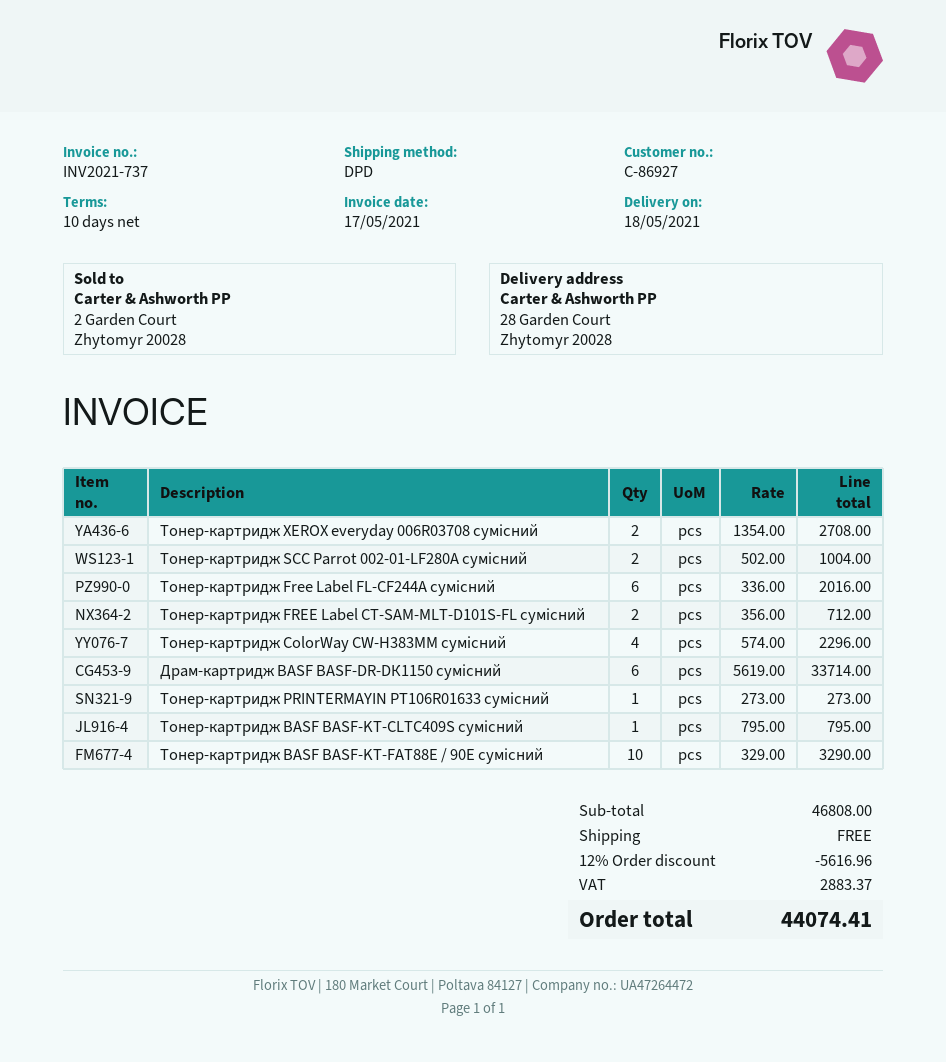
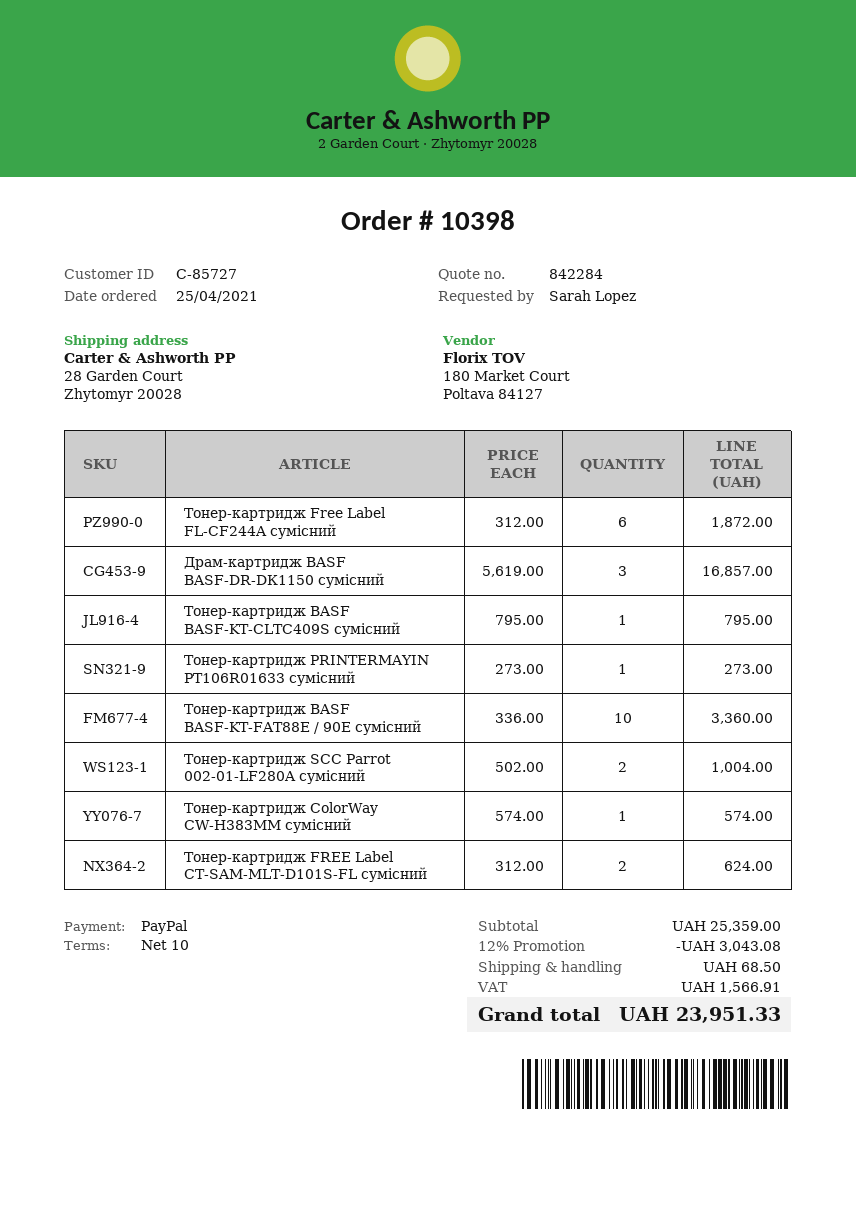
customer number: C-86927 -> C-85727
Тонер-картридж XEROX everyday 006R03708 сумісний: 2 x 1354.00 = 2708.00 -> none
Тонер-картридж Free Label FL-CF244A сумісний: 6 x 336.00 = 2016.00 -> 6 x 312.00 = 1872.00
Тонер-картридж FREE Label CT-SAM-MLT-D101S-FL сумісний: 2 x 356.00 = 712.00 -> 2 x 312.00 = 624.00
Тонер-картридж ColorWay CW-H383MM сумісний: 4 x 574.00 = 2296.00 -> 1 x 574.00 = 574.00
Драм-картридж BASF BASF-DR-DК1150 сумісний: 6 x 5619.00 = 33714.00 -> 3 x 5619.00 = 16857.00
Тонер-картридж BASF BASF-KT-FAT88E / 90E сумісний: 10 x 329.00 = 3290.00 -> 10 x 336.00 = 3360.00
subtotal: 46808.00 -> 25359.00
discount: 12% = 5616.96 -> 12% = 3043.08
shipping: 0.00 -> 68.50
tax: 2883.37 -> 1566.91
total: 44074.41 -> 23951.33

